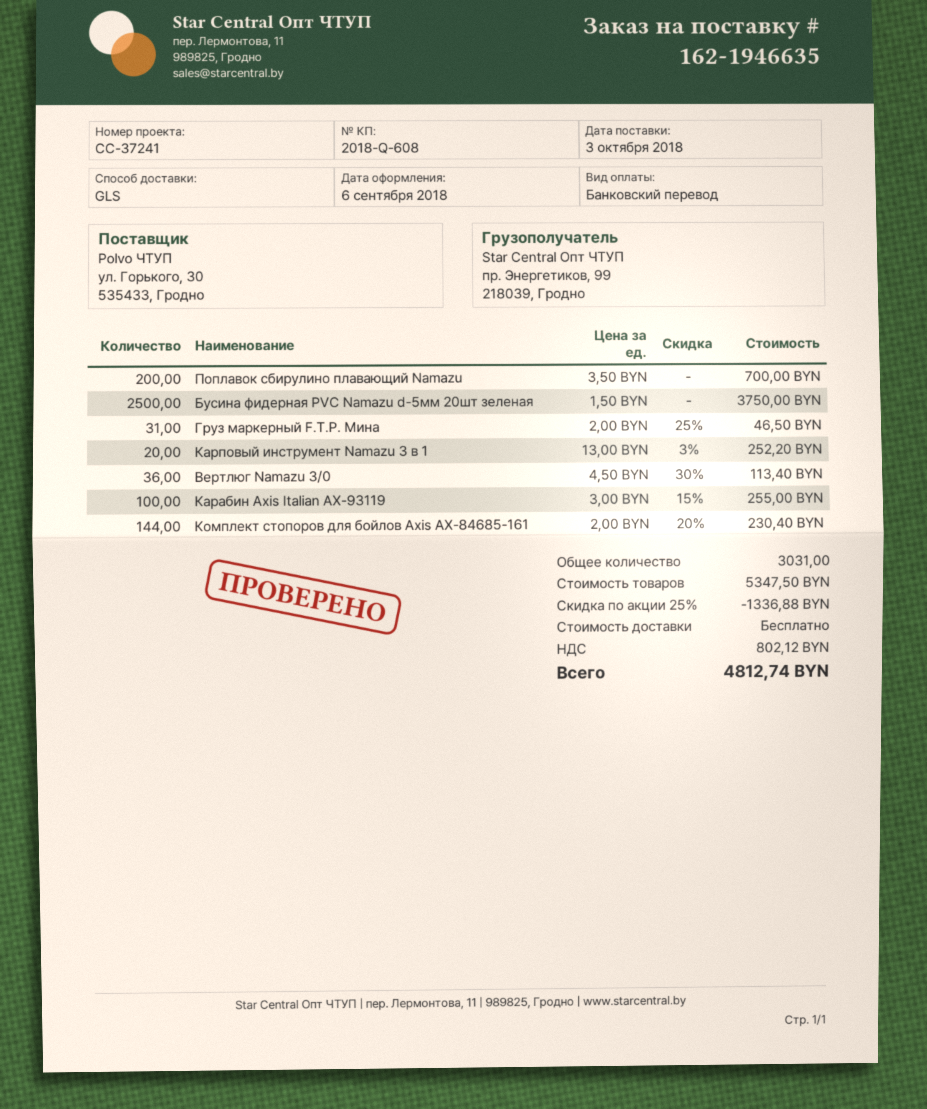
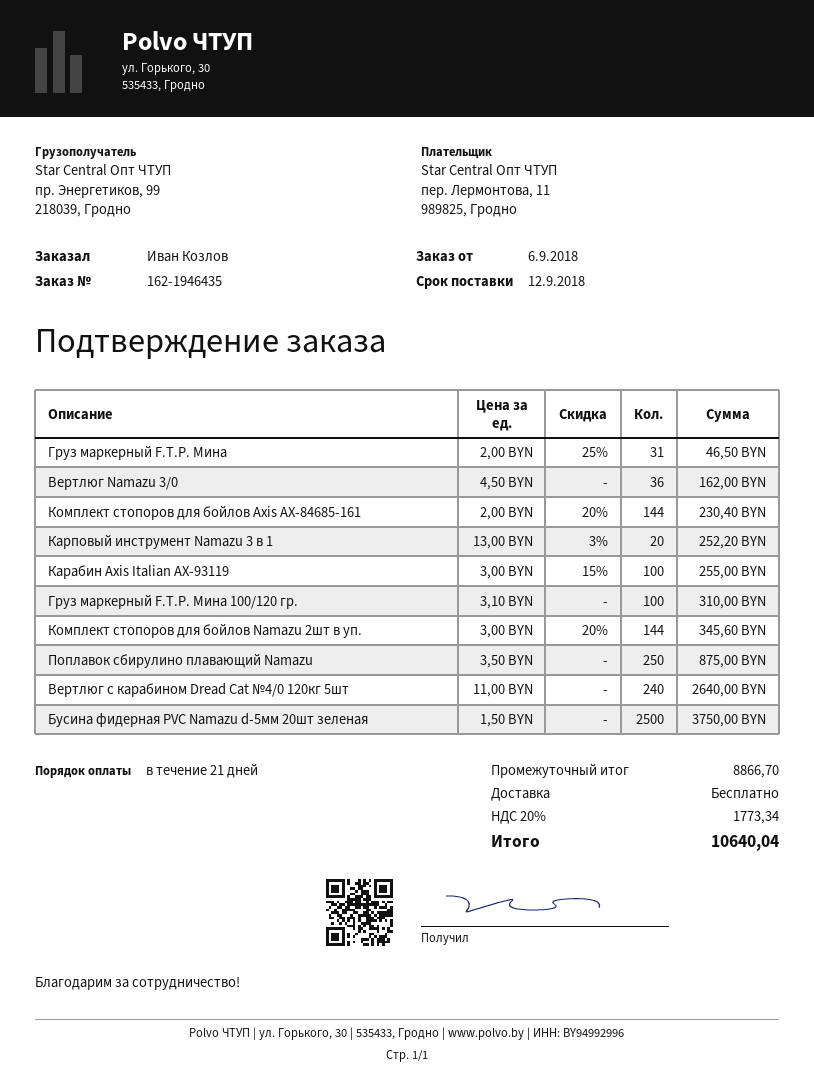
order number: 162-1946635 -> 162-1946435
delivery date: 2018-10-03 -> 2018-09-12
Поплавок сбирулино плавающий Namazu: 200 x 3.50 = 700.00 -> 250 x 3.50 = 875.00
Вертлюг Namazu 3/0: 36 x 4.50 - 30% = 113.40 -> 36 x 4.50 = 162.00
Груз маркерный F.T.P. Мина 100/120 гр.: none -> 100 x 3.10 = 310.00
Комплект стопоров для бойлов Namazu 2шт в уп.: none -> 144 x 3.00 - 20% = 345.60
Вертлюг с карабином Dread Cat №4/0 120кг 5шт: none -> 240 x 11.00 = 2640.00
subtotal: 5347.50 -> 8866.70
discount: 25% = 1336.88 -> none
tax: 802.12 -> 1773.34
total: 4812.74 -> 10640.04

